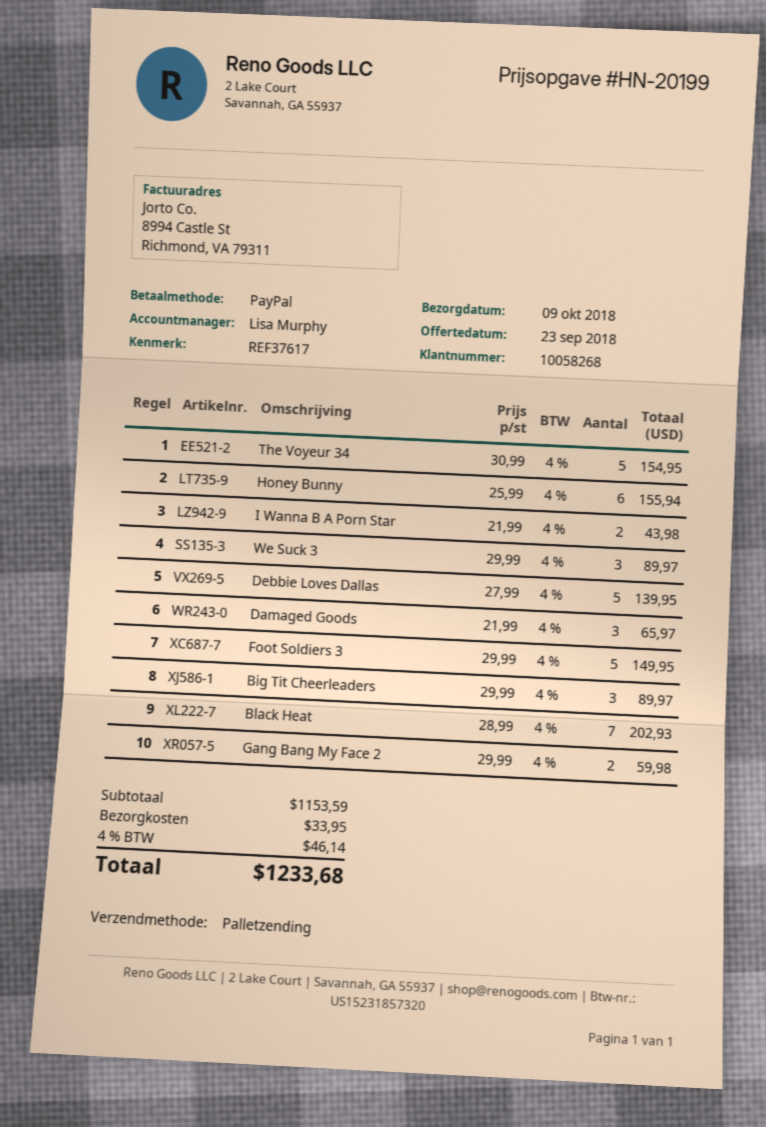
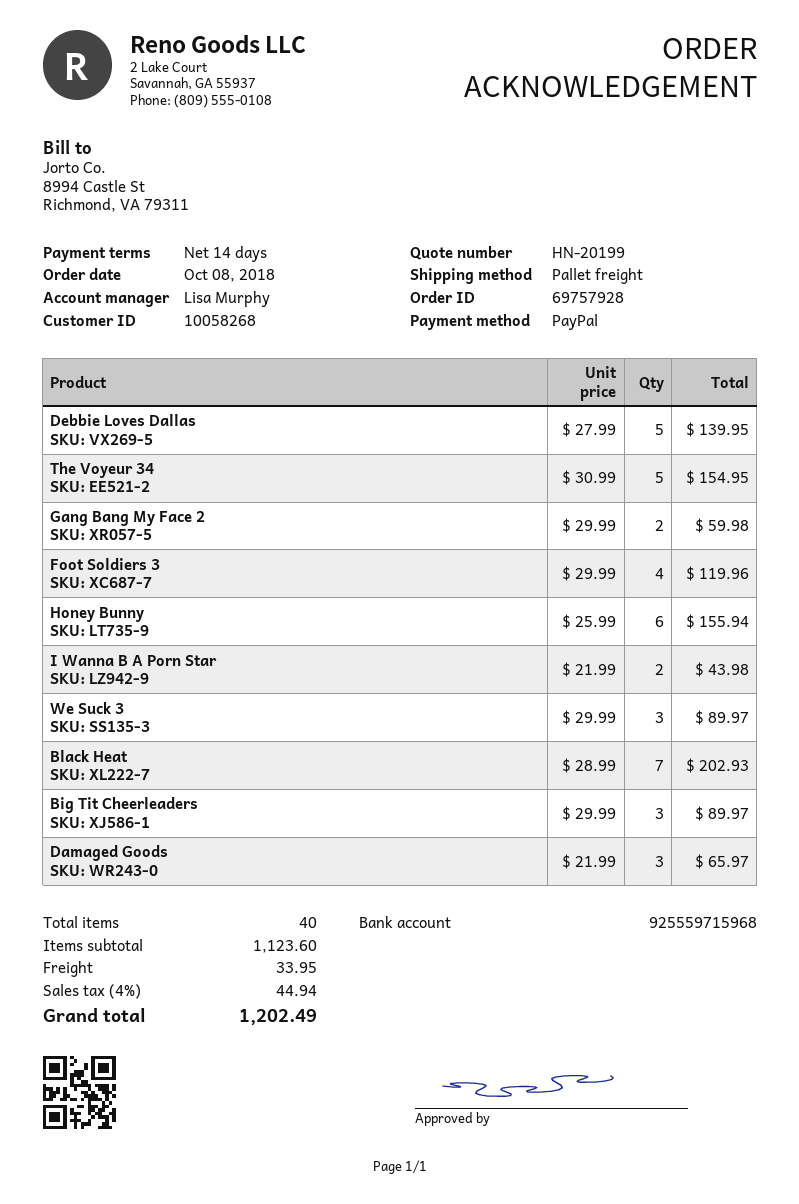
Foot Soldiers 3: 5 x 29.99 = 149.95 -> 4 x 29.99 = 119.96
subtotal: 1153.59 -> 1123.60
tax: 4% = 46.14 -> 4% = 44.94
total: 1233.68 -> 1202.49

